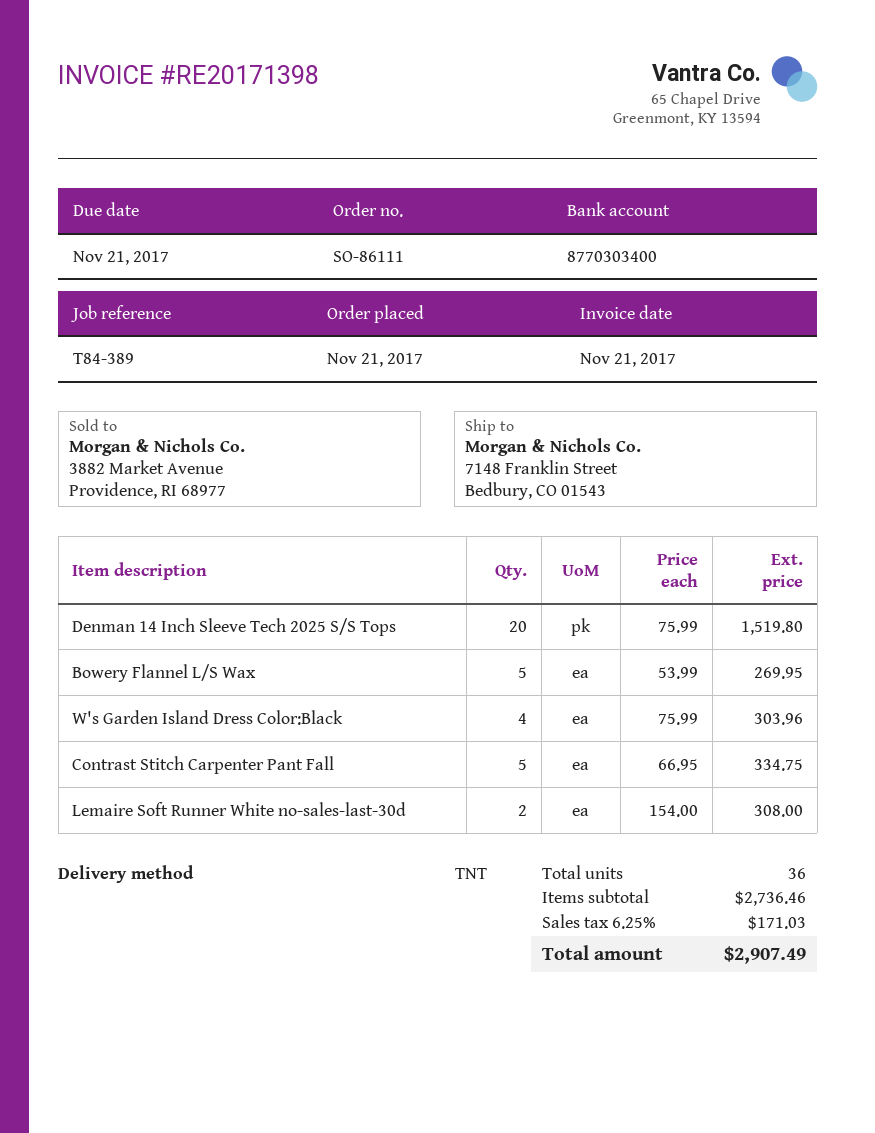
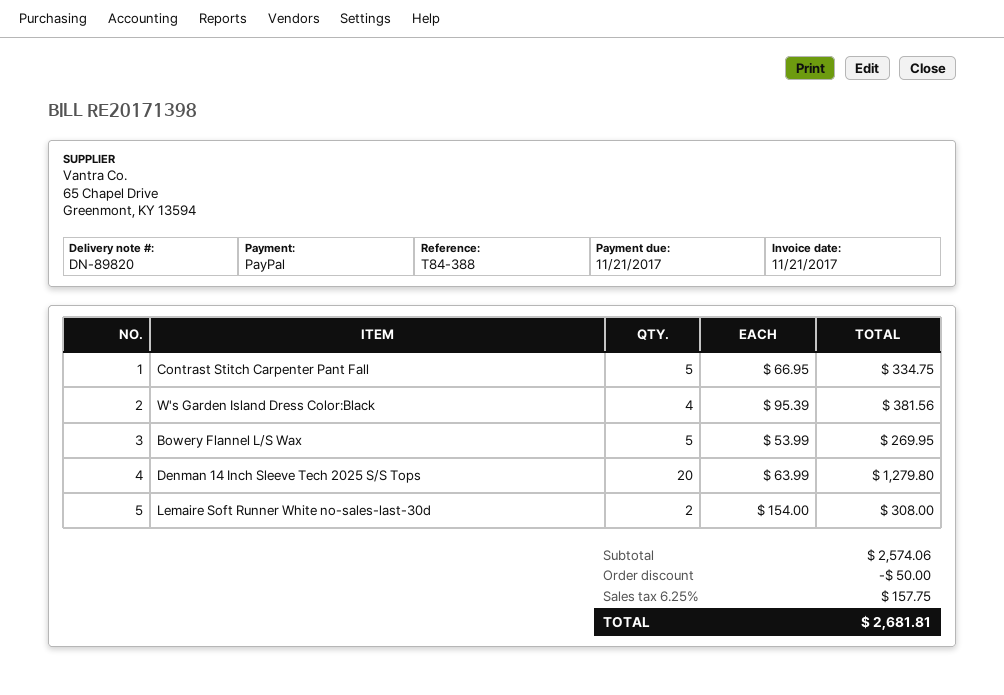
reference: T84-389 -> T84-388
Denman 14 Inch Sleeve Tech 2025 S/S Tops: 20 x 75.99 = 1519.80 -> 20 x 63.99 = 1279.80
W's Garden Island Dress Color:Black: 4 x 75.99 = 303.96 -> 4 x 95.39 = 381.56
subtotal: 2736.46 -> 2574.06
discount: none -> 50.00
tax: 6.25% = 171.03 -> 6.25% = 157.75
total: 2907.49 -> 2681.81

